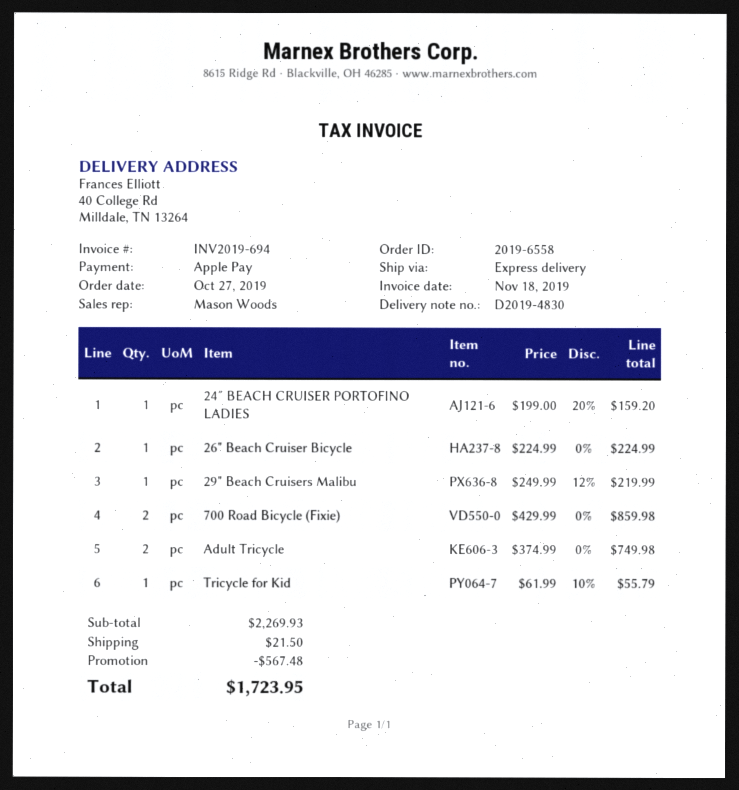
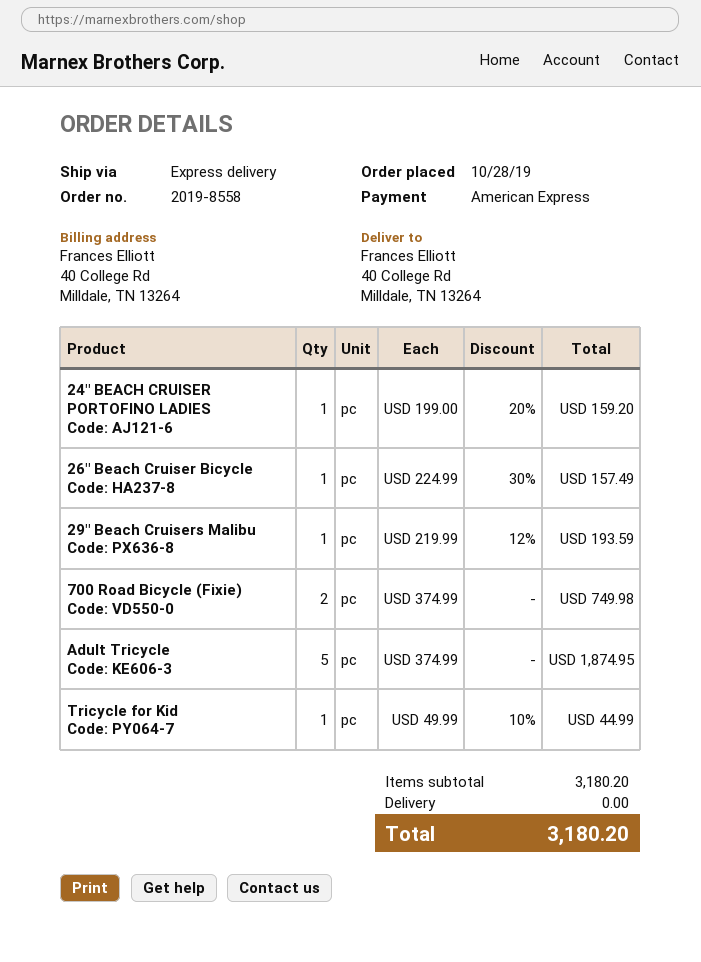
order number: 2019-6558 -> 2019-8558
order date: 2019-10-27 -> 2019-10-28
payment method: Apple Pay -> American Express
26" Beach Cruiser Bicycle: 1 x 224.99 = 224.99 -> 1 x 224.99 - 30% = 157.49
29" Beach Cruisers Malibu: 1 x 249.99 - 12% = 219.99 -> 1 x 219.99 - 12% = 193.59
700 Road Bicycle (Fixie): 2 x 429.99 = 859.98 -> 2 x 374.99 = 749.98
Adult Tricycle: 2 x 374.99 = 749.98 -> 5 x 374.99 = 1874.95
Tricycle for Kid: 1 x 61.99 - 10% = 55.79 -> 1 x 49.99 - 10% = 44.99
subtotal: 2269.93 -> 3180.20
discount: 567.48 -> none
shipping: 21.50 -> 0.00
total: 1723.95 -> 3180.20

